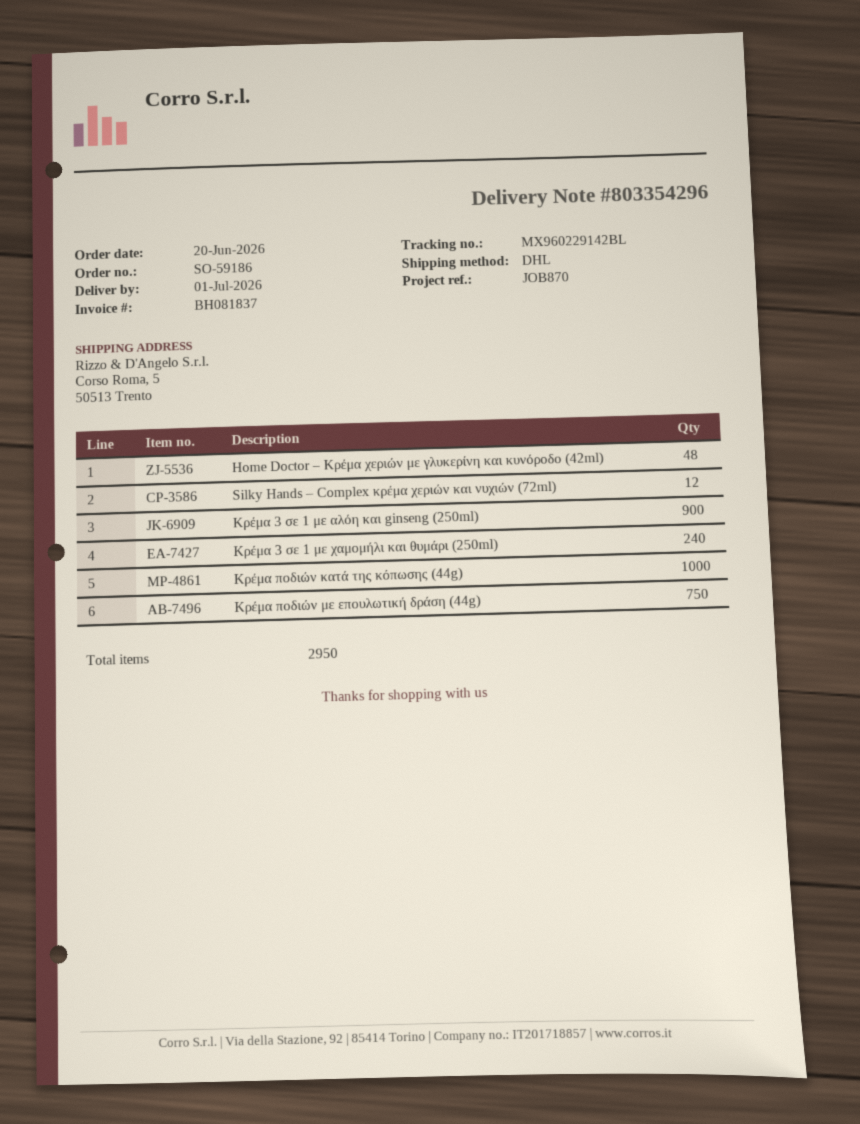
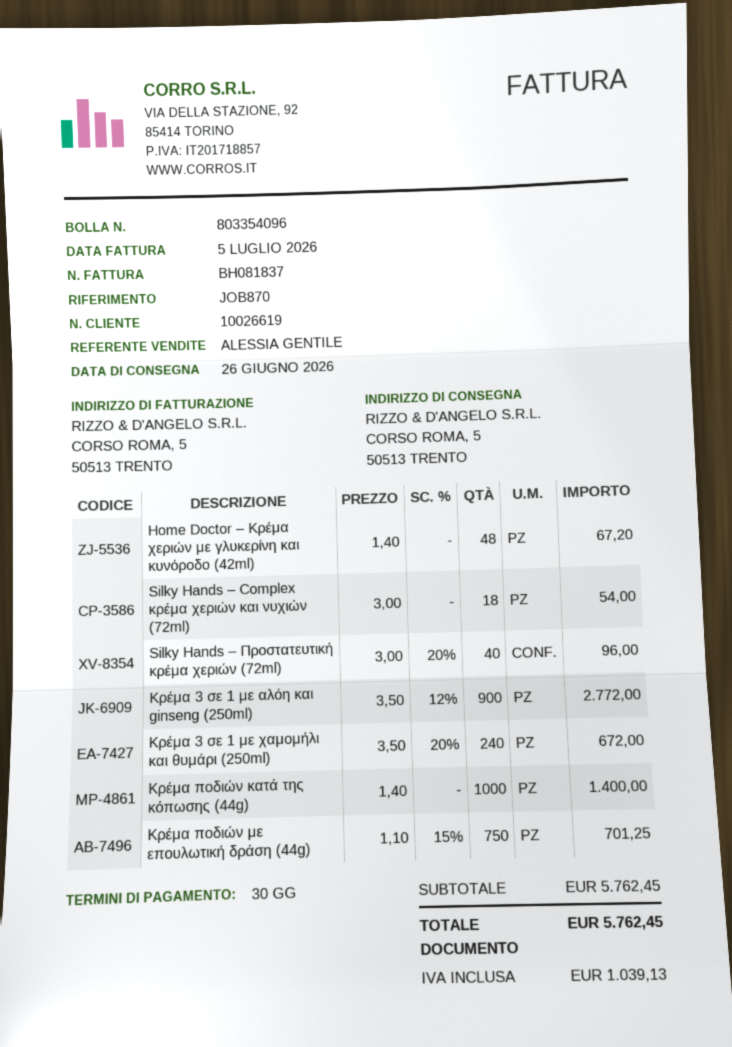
delivery note number: 803354296 -> 803354096
delivery date: 2026-07-01 -> 2026-06-26
Silky Hands – Complex κρέμα χεριών και νυχιών (72ml): 12 -> 18
Silky Hands – Προστατευτική κρέμα χεριών (72ml): none -> 40

